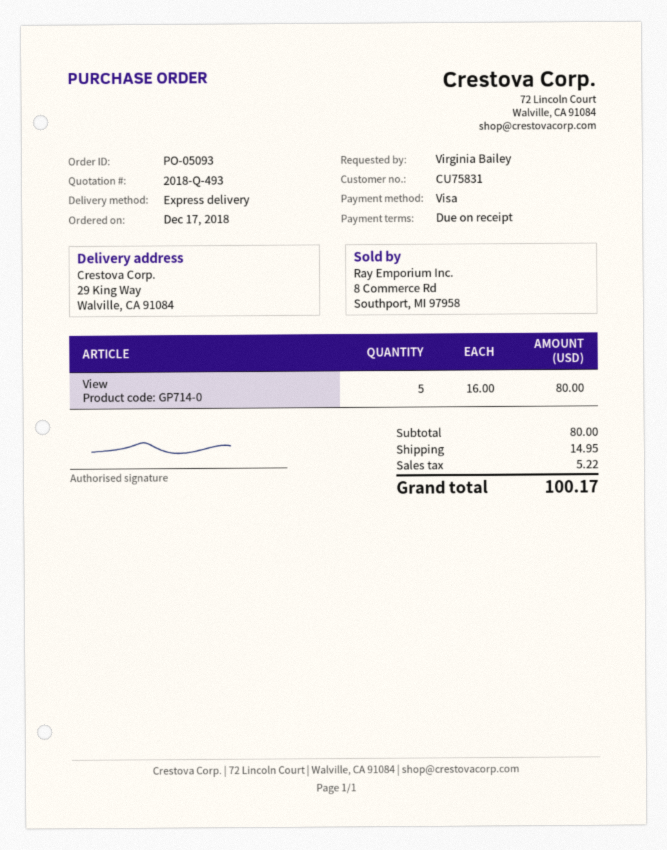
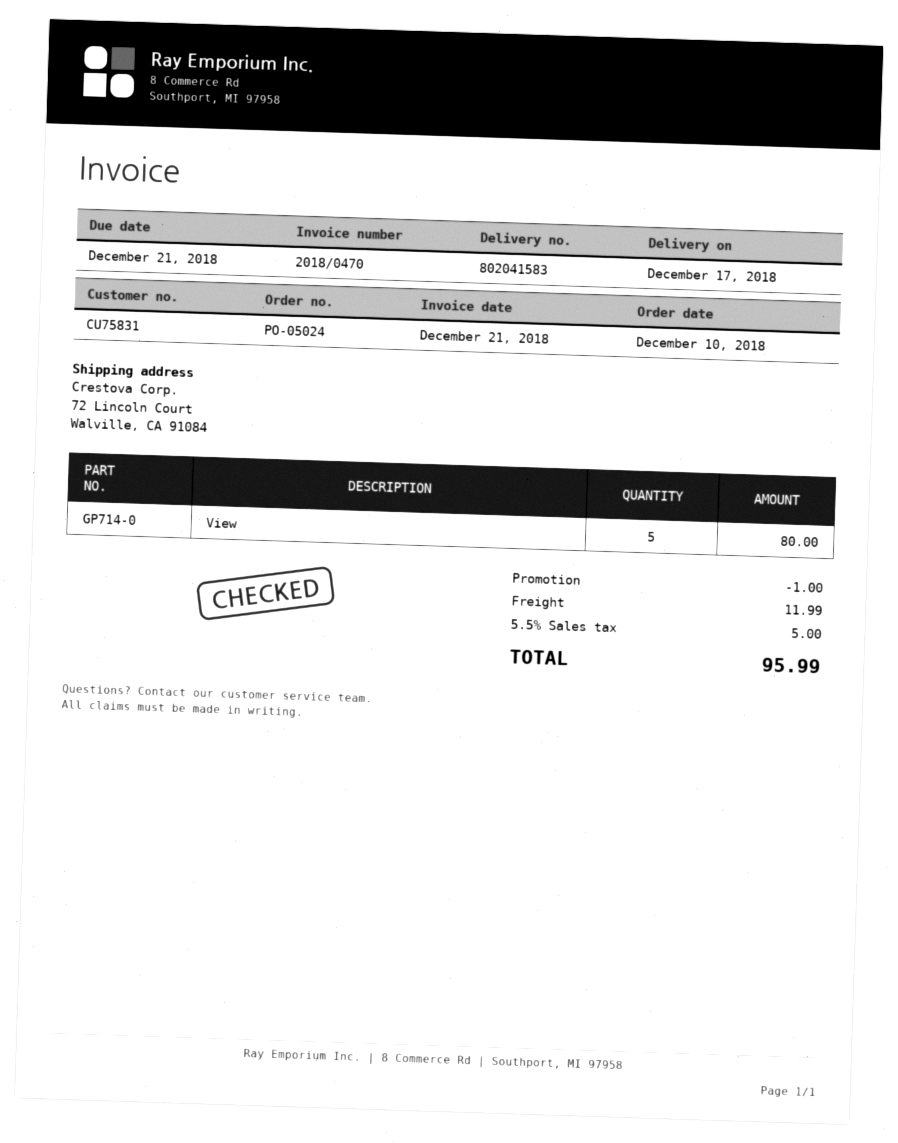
order number: PO-05093 -> PO-05024
order date: 2018-12-17 -> 2018-12-10
ship to: 29 King Way, Walville, CA 91084 -> 72 Lincoln Court, Walville, CA 91084
discount: none -> 1.00
shipping: 14.95 -> 11.99
tax: 5.22 -> 5.00
total: 100.17 -> 95.99

